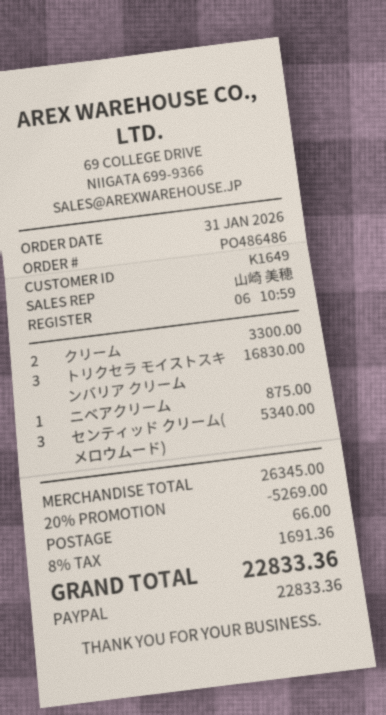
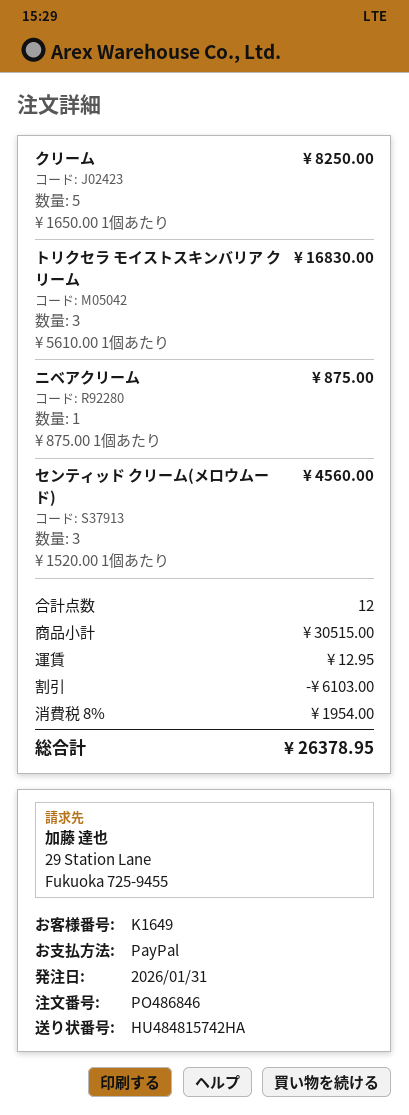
order number: PO486486 -> PO486846
クリーム: 2 for 3300.00 -> 5 for 8250.00
センティッド クリーム(メロウムード): 3 for 5340.00 -> 3 for 4560.00
subtotal: 26345.00 -> 30515.00
discount: 5269.00 -> 6103.00
shipping: 66.00 -> 12.95
tax: 8% = 1691.36 -> 8% = 1954.00
total: 22833.36 -> 26378.95

